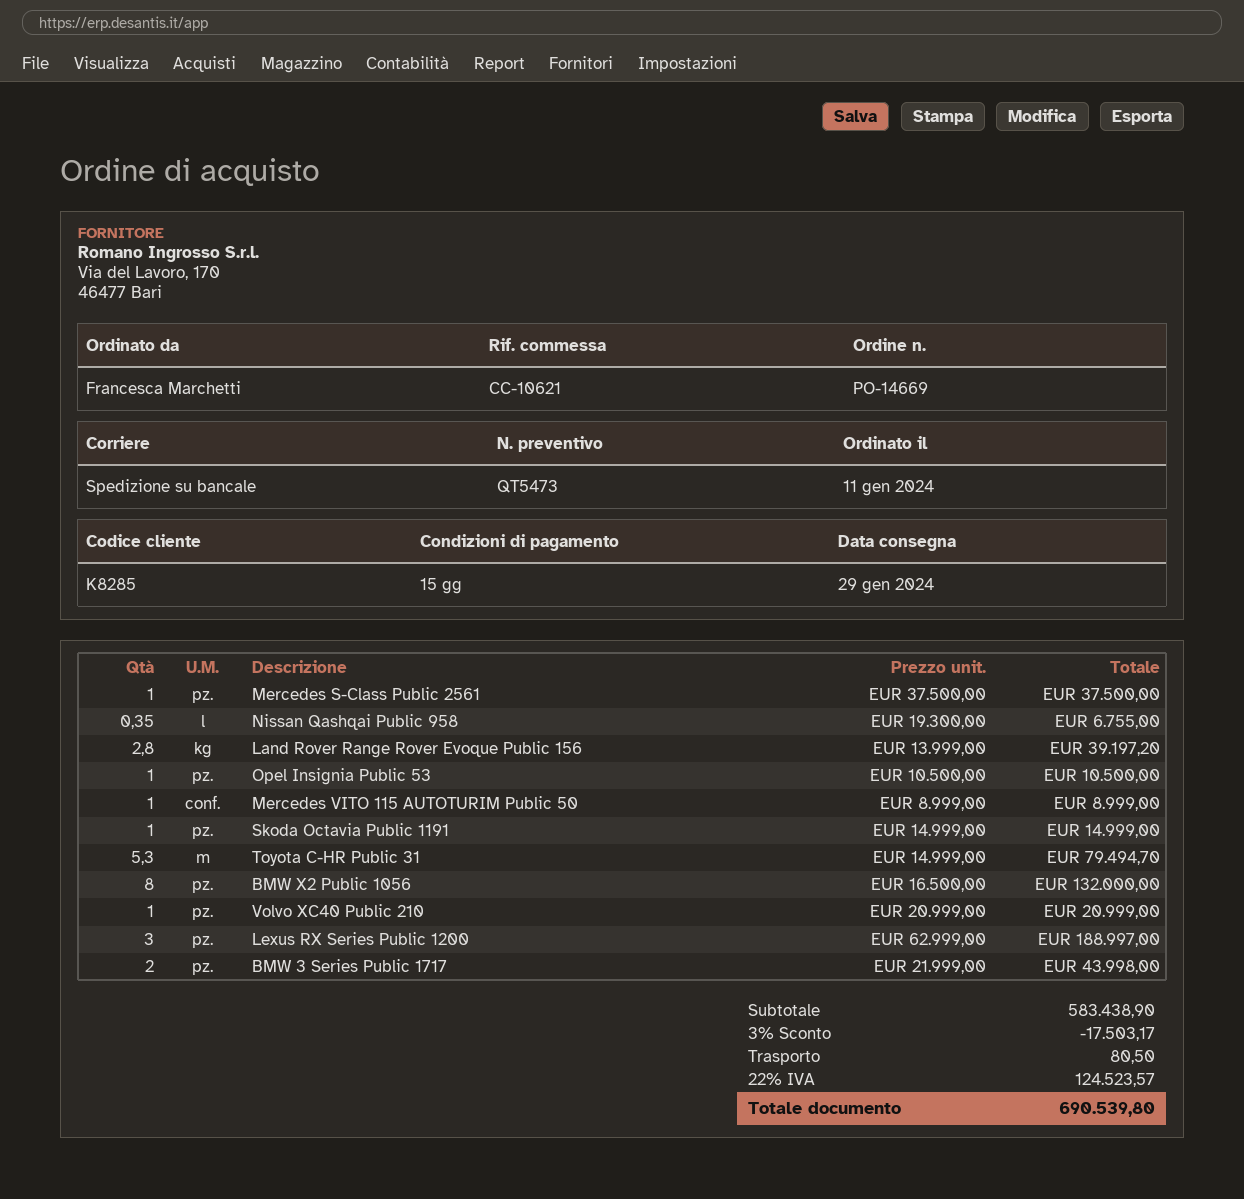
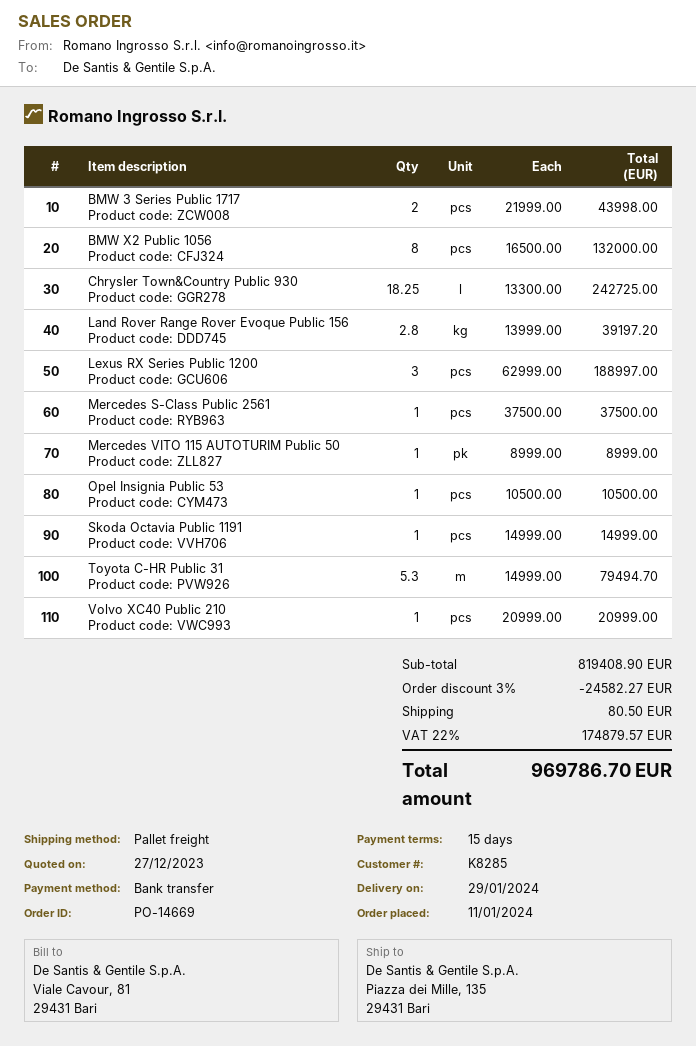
Nissan Qashqai Public 958: 0.35 x 19300.00 = 6755.00 -> none
Chrysler Town&Country Public 930: none -> 18.25 x 13300.00 = 242725.00
subtotal: 583438.90 -> 819408.90
discount: 3% = 17503.17 -> 3% = 24582.27
tax: 22% = 124523.57 -> 22% = 174879.57
total: 690539.80 -> 969786.70

